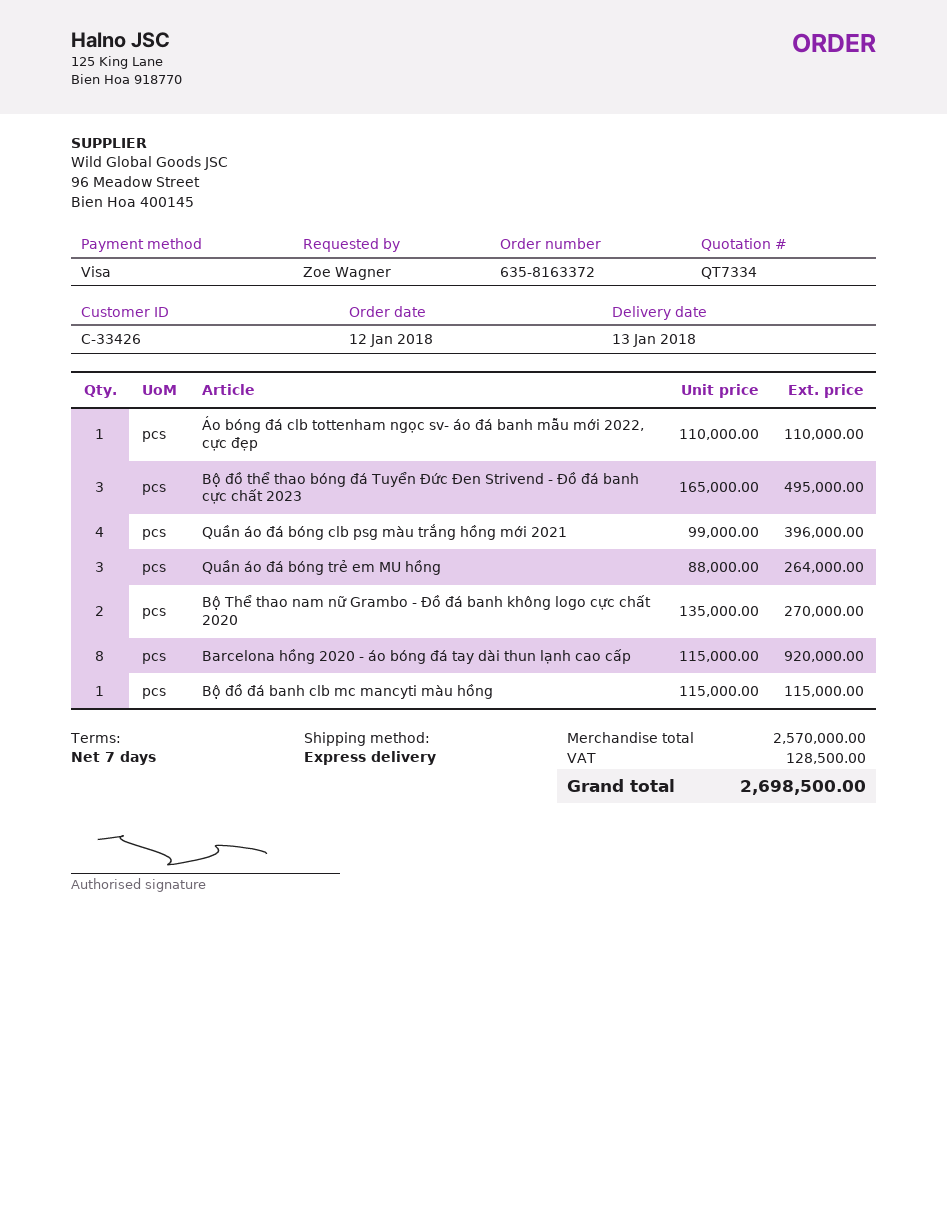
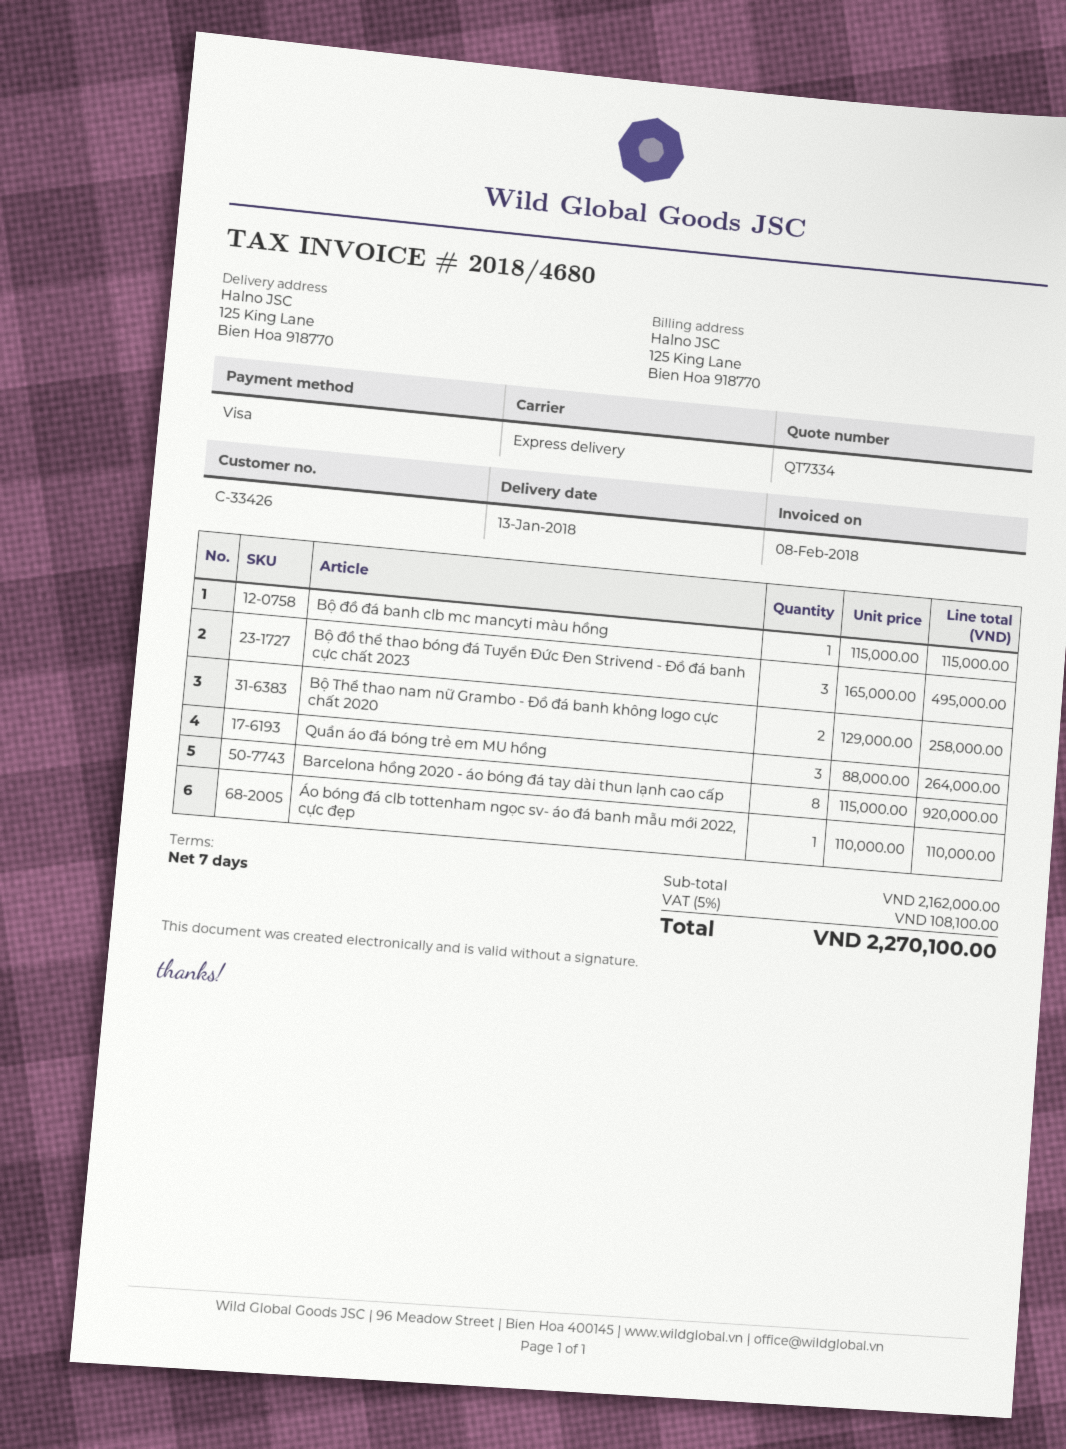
Quần áo đá bóng clb psg màu trắng hồng mới 2021: 4 x 99000.00 = 396000.00 -> none
Bộ Thể thao nam nữ Grambo - Đồ đá banh không logo cực chất 2020: 2 x 135000.00 = 270000.00 -> 2 x 129000.00 = 258000.00
subtotal: 2570000.00 -> 2162000.00
tax: 128500.00 -> 108100.00
total: 2698500.00 -> 2270100.00

